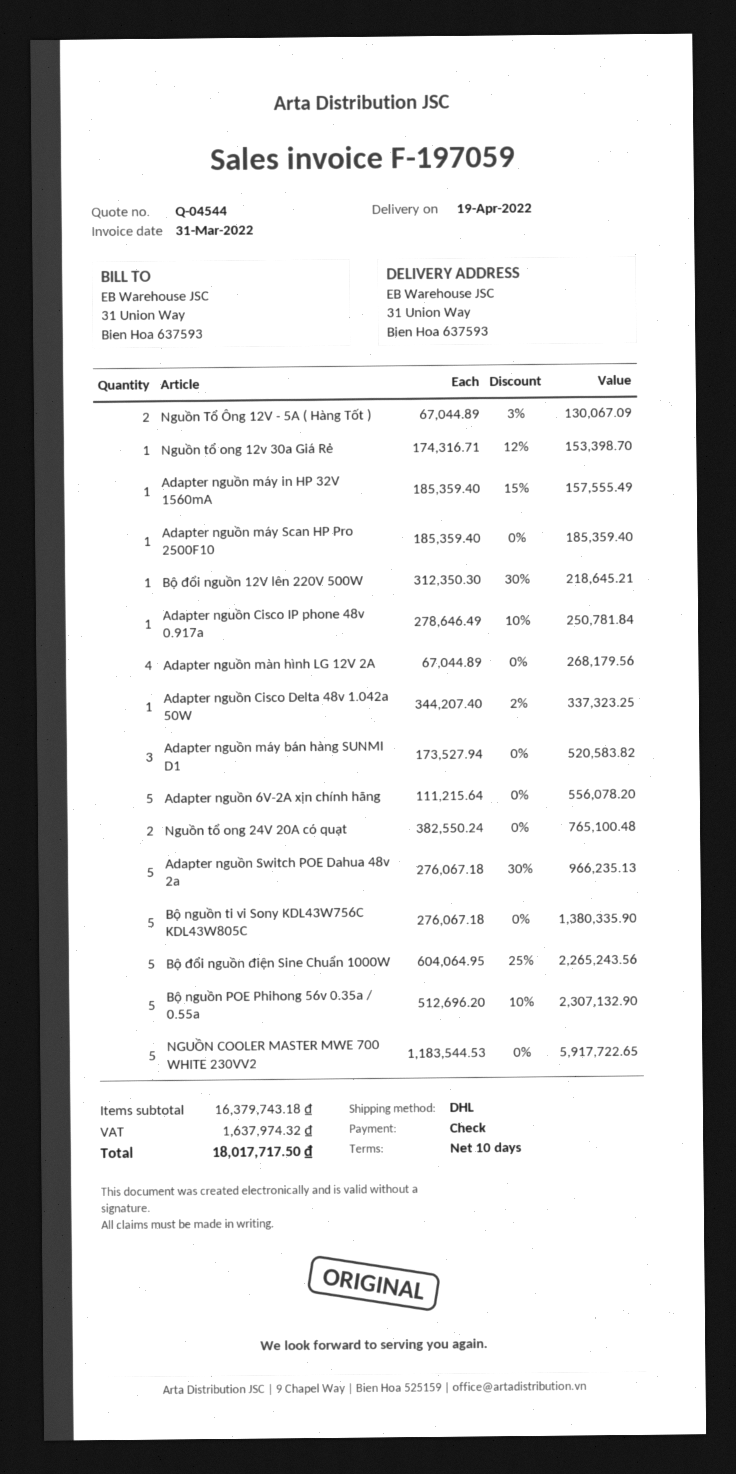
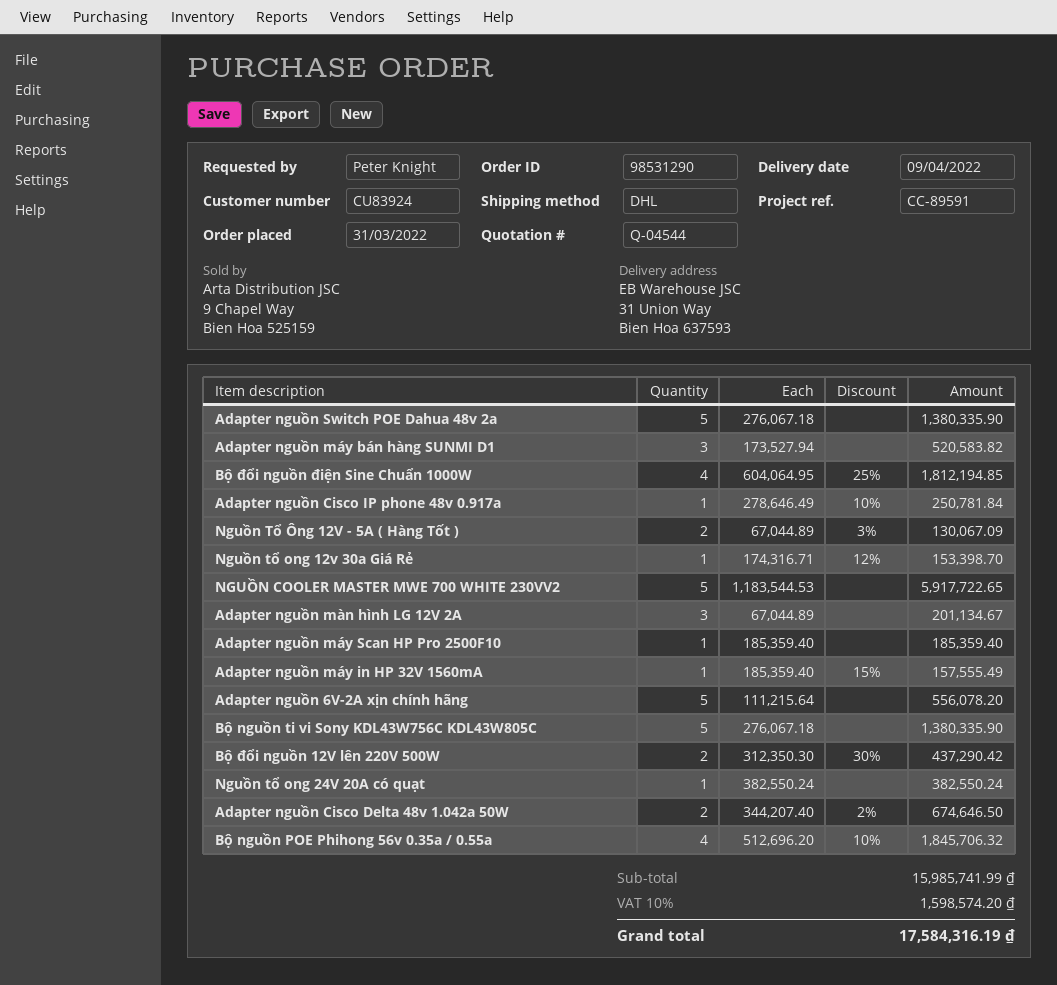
delivery date: 2022-04-19 -> 2022-04-09
Bộ đổi nguồn 12V lên 220V 500W: 1 x 312350.30 - 30% = 218645.21 -> 2 x 312350.30 - 30% = 437290.42
Adapter nguồn màn hình LG 12V 2A: 4 x 67044.89 = 268179.56 -> 3 x 67044.89 = 201134.67
Adapter nguồn Cisco Delta 48v 1.042a 50W: 1 x 344207.40 - 2% = 337323.25 -> 2 x 344207.40 - 2% = 674646.50
Nguồn tổ ong 24V 20A có quạt: 2 x 382550.24 = 765100.48 -> 1 x 382550.24 = 382550.24
Adapter nguồn Switch POE Dahua 48v 2a: 5 x 276067.18 - 30% = 966235.13 -> 5 x 276067.18 = 1380335.90
Bộ đổi nguồn điện Sine Chuẩn 1000W: 5 x 604064.95 - 25% = 2265243.56 -> 4 x 604064.95 - 25% = 1812194.85
Bộ nguồn POE Phihong 56v 0.35a / 0.55a: 5 x 512696.20 - 10% = 2307132.90 -> 4 x 512696.20 - 10% = 1845706.32
subtotal: 16379743.18 -> 15985741.99
tax: 1637974.32 -> 1598574.20
total: 18017717.50 -> 17584316.19

